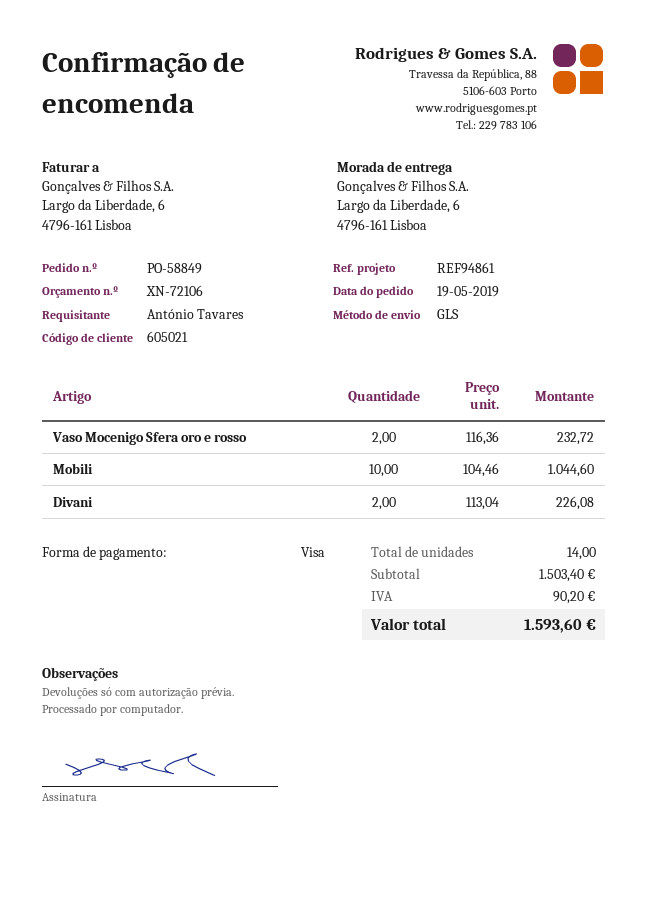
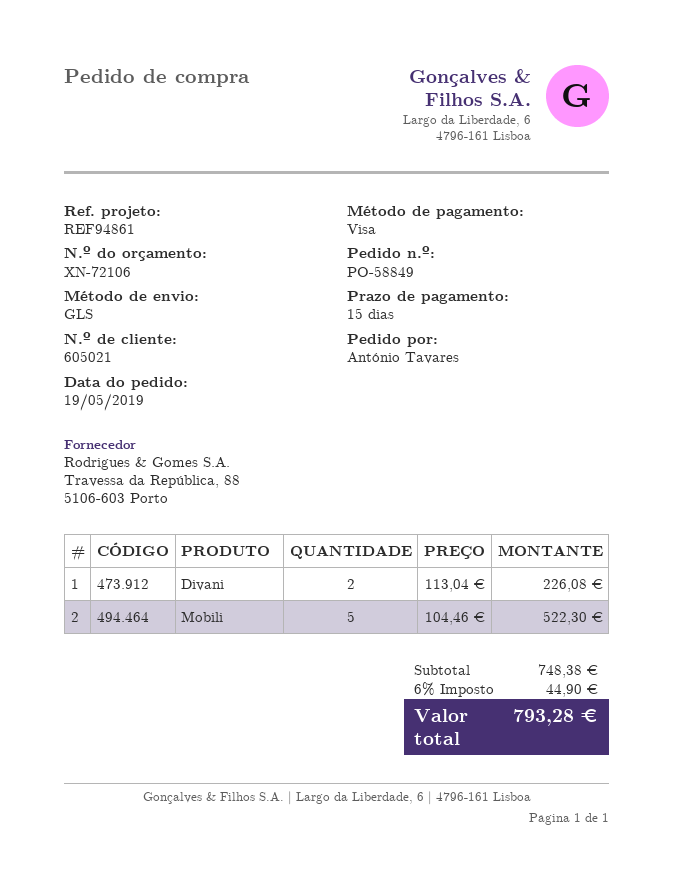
Vaso Mocenigo Sfera oro e rosso: 2 x 116.36 = 232.72 -> none
Mobili: 10 x 104.46 = 1044.60 -> 5 x 104.46 = 522.30
subtotal: 1503.40 -> 748.38
tax: 90.20 -> 44.90
total: 1593.60 -> 793.28

